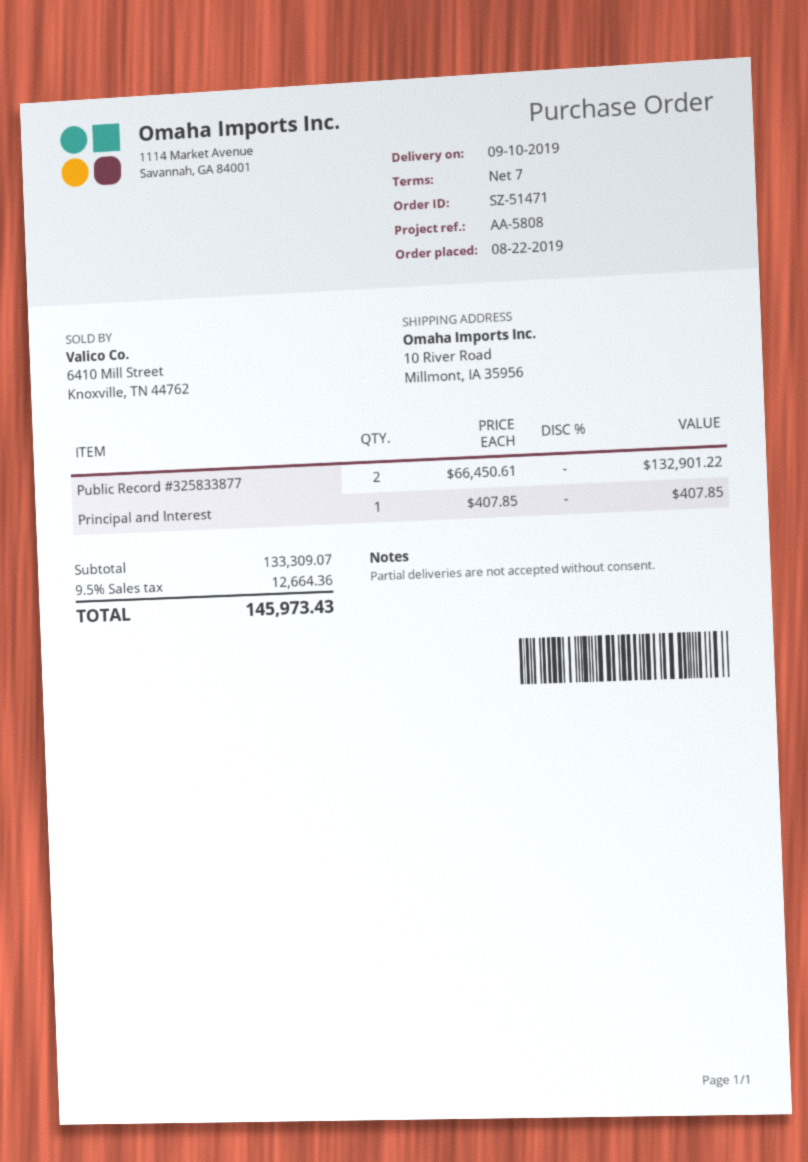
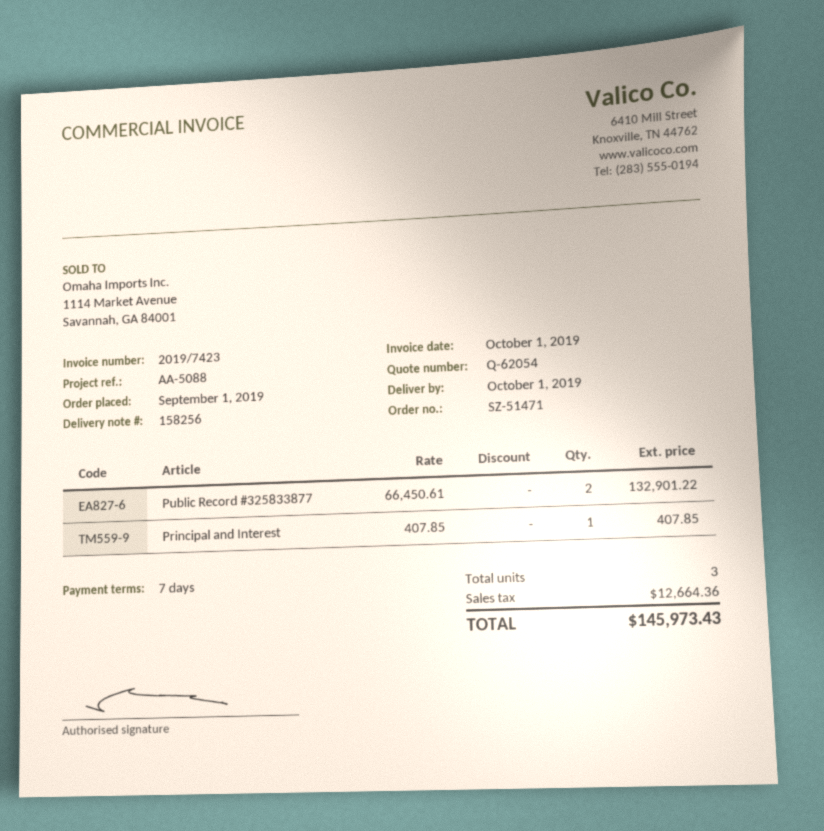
order date: 2019-08-22 -> 2019-09-01
delivery date: 2019-09-10 -> 2019-10-01
reference: AA-5808 -> AA-5088

